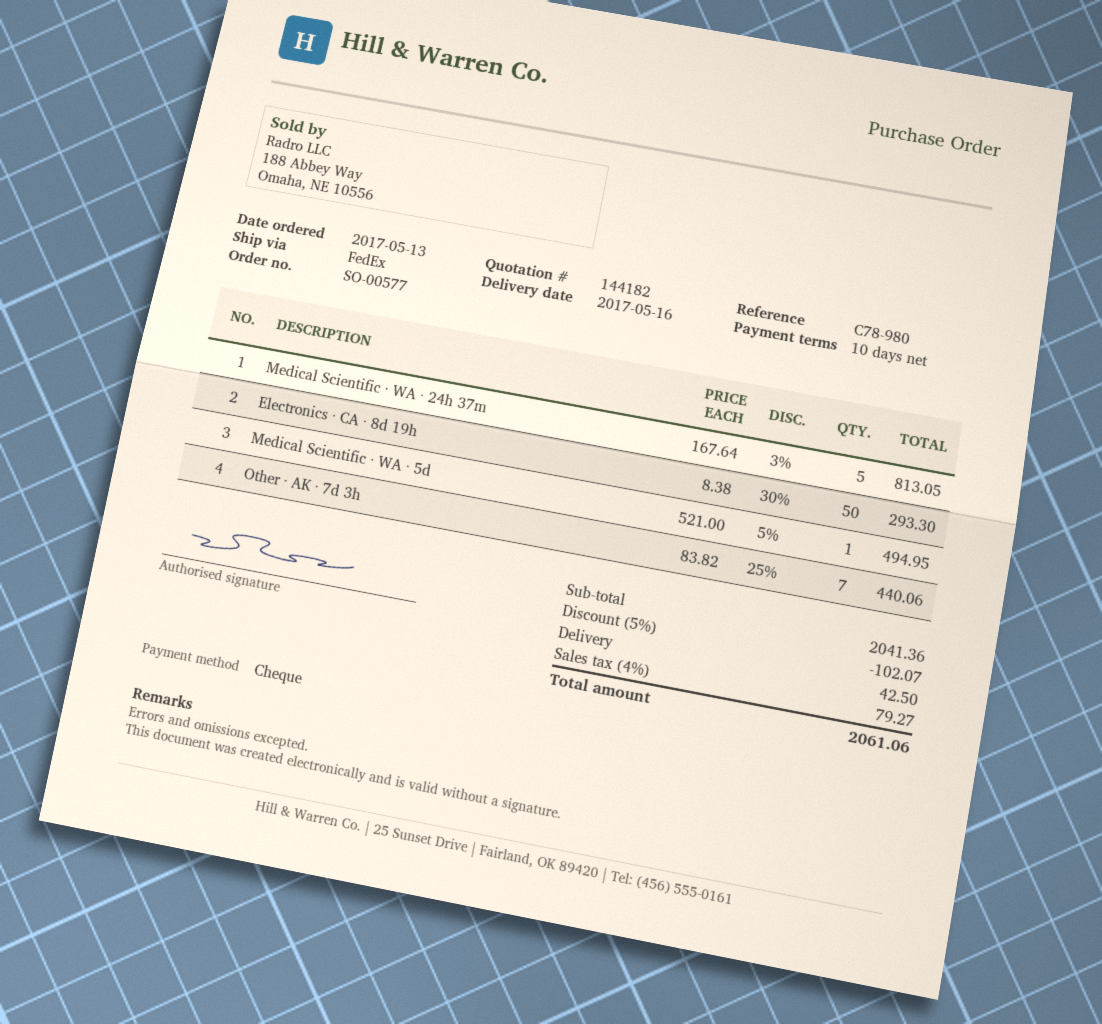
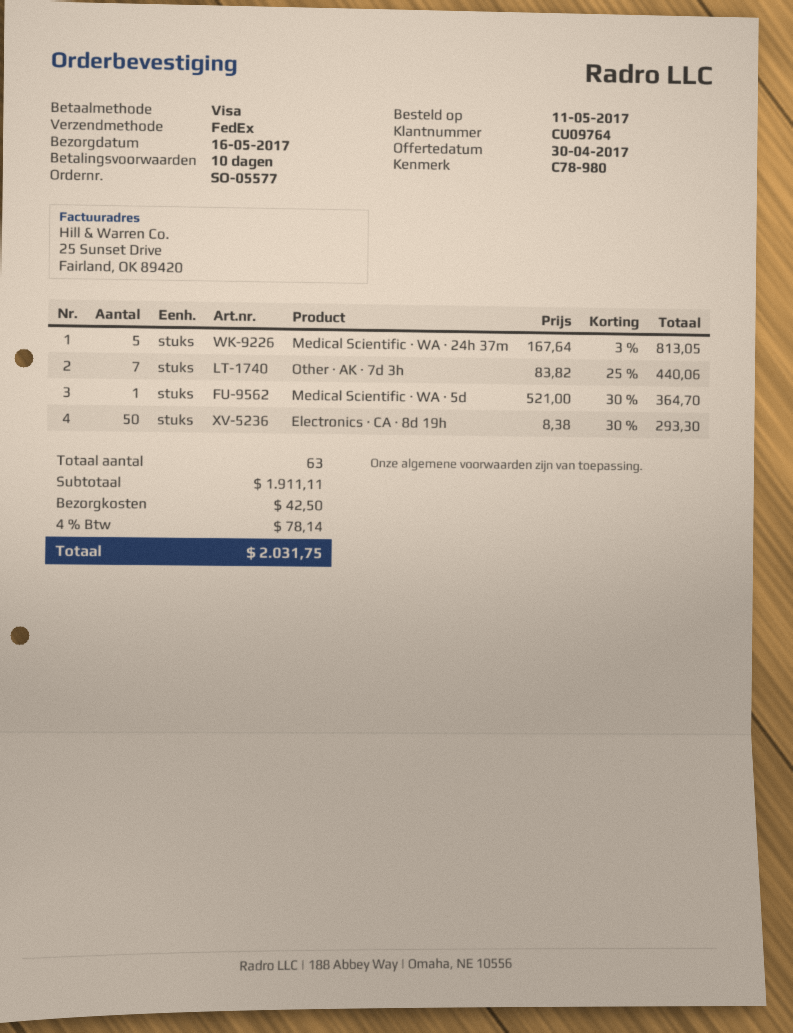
order number: SO-00577 -> SO-05577
order date: 2017-05-13 -> 2017-05-11
payment method: cheque -> Visa
Medical Scientific · WA · 5d: 1 x 521.00 - 5% = 494.95 -> 1 x 521.00 - 30% = 364.70
subtotal: 2041.36 -> 1911.11
discount: 5% = 102.07 -> none
tax: 4% = 79.27 -> 4% = 78.14
total: 2061.06 -> 2031.75

